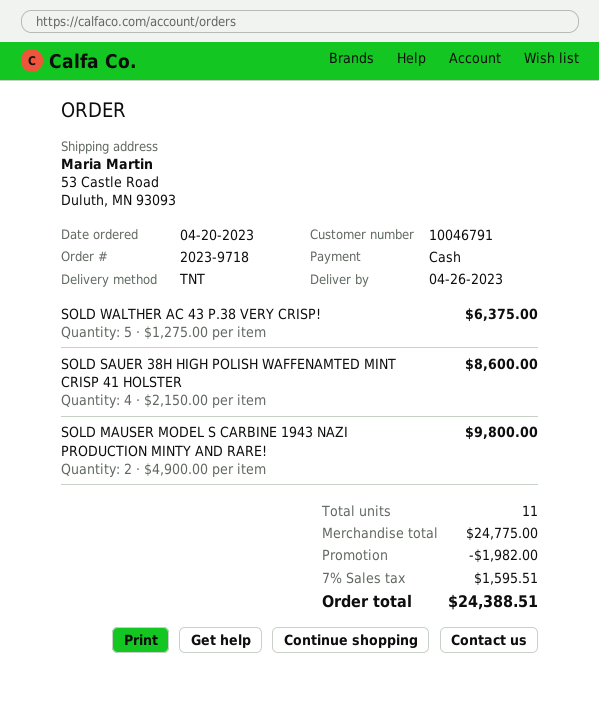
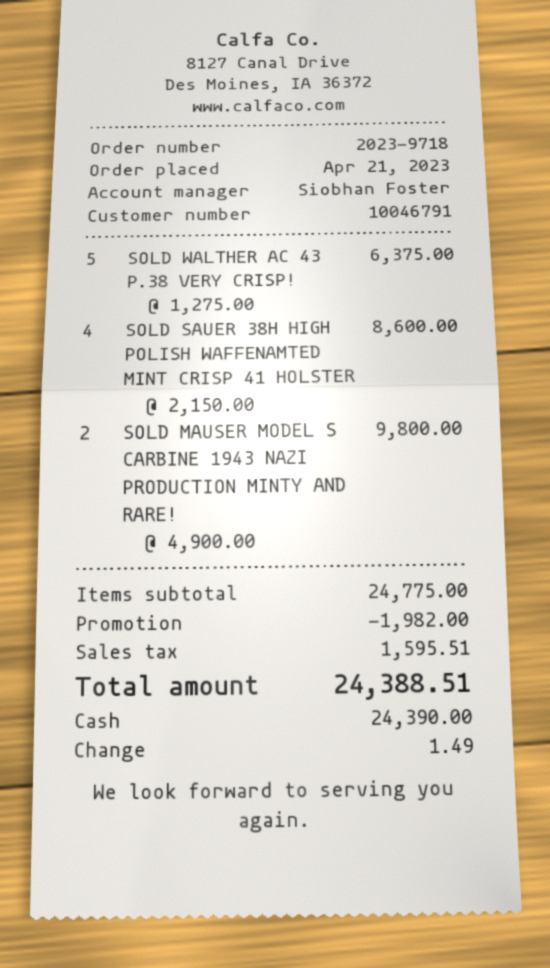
order date: 2023-04-20 -> 2023-04-21

